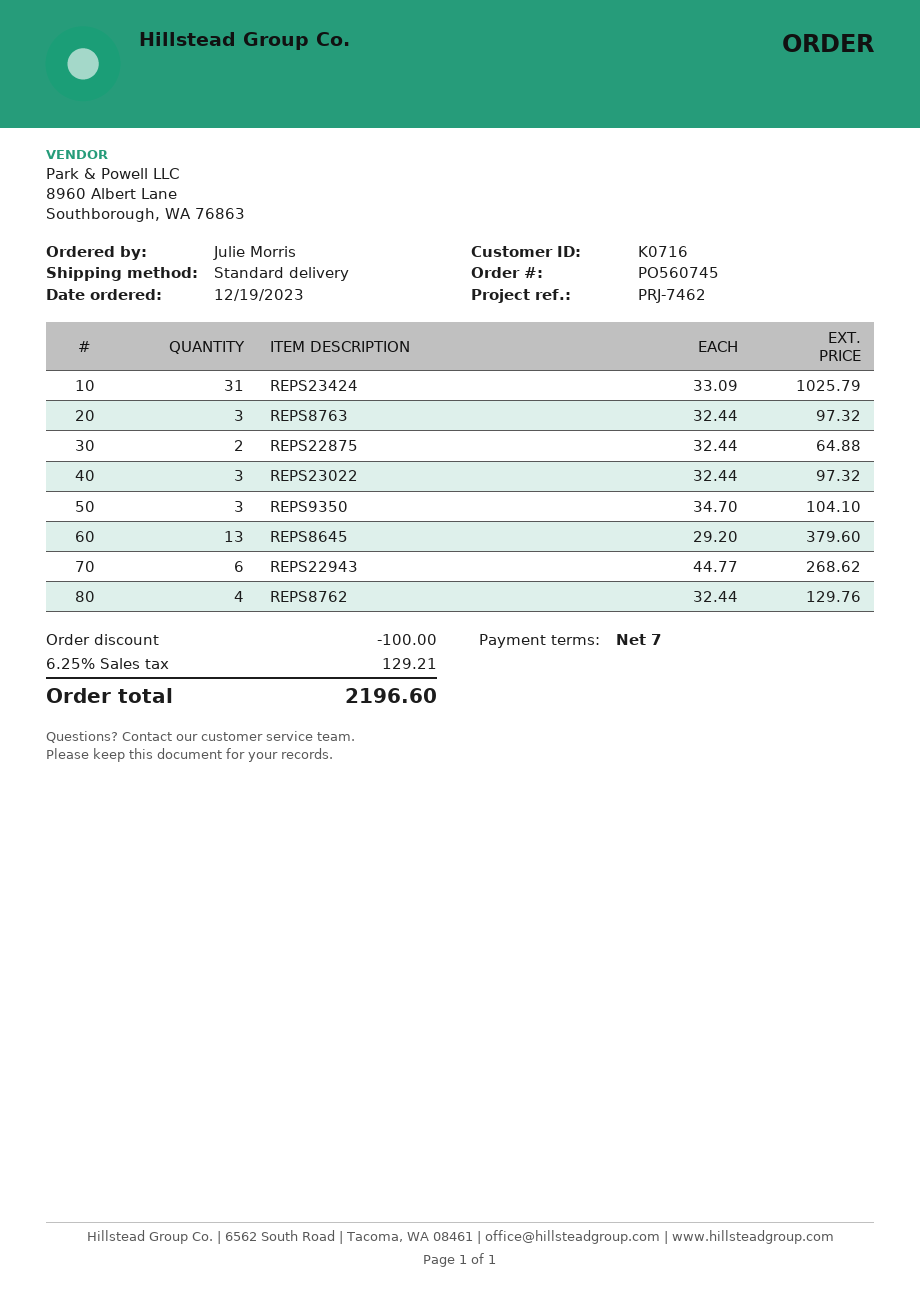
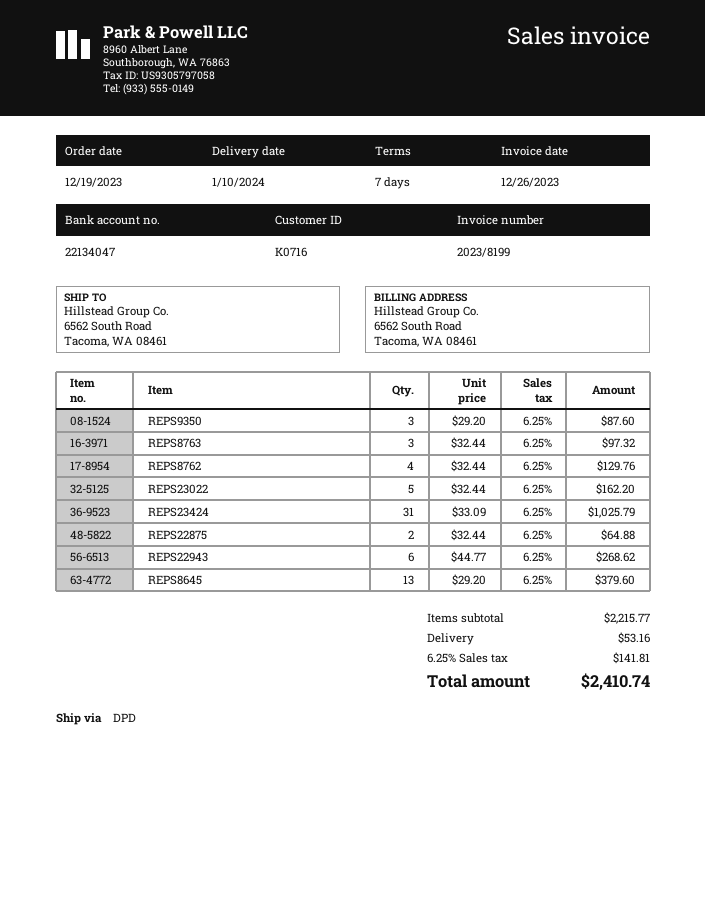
shipping method: standard -> DPD
REPS23022: 3 x 32.44 = 97.32 -> 5 x 32.44 = 162.20
REPS9350: 3 x 34.70 = 104.10 -> 3 x 29.20 = 87.60
discount: 100.00 -> none
shipping: none -> 53.16
tax: 6.25% = 129.21 -> 6.25% = 141.81
total: 2196.60 -> 2410.74

